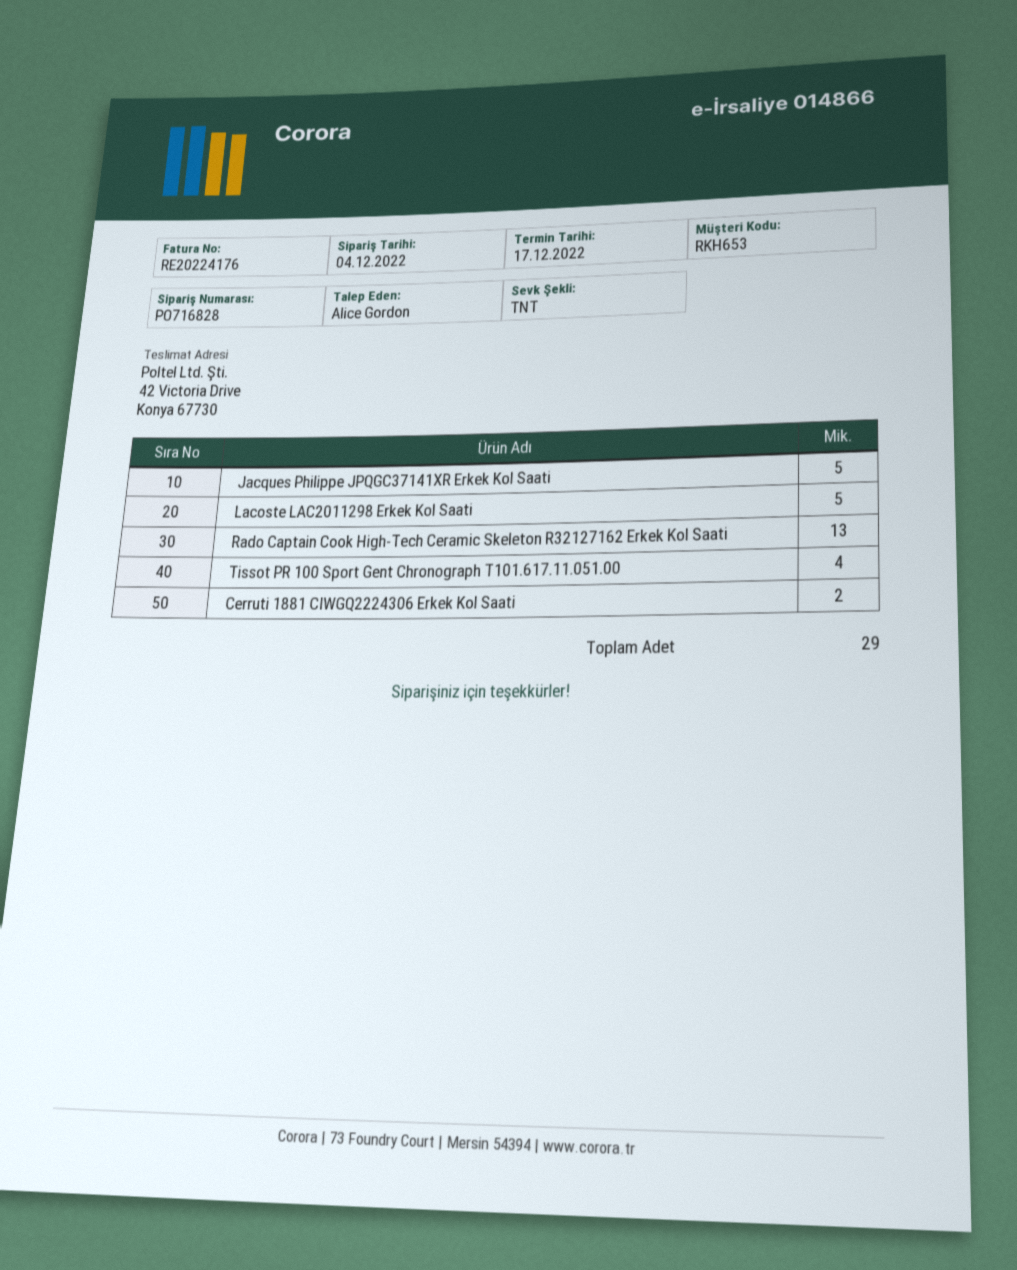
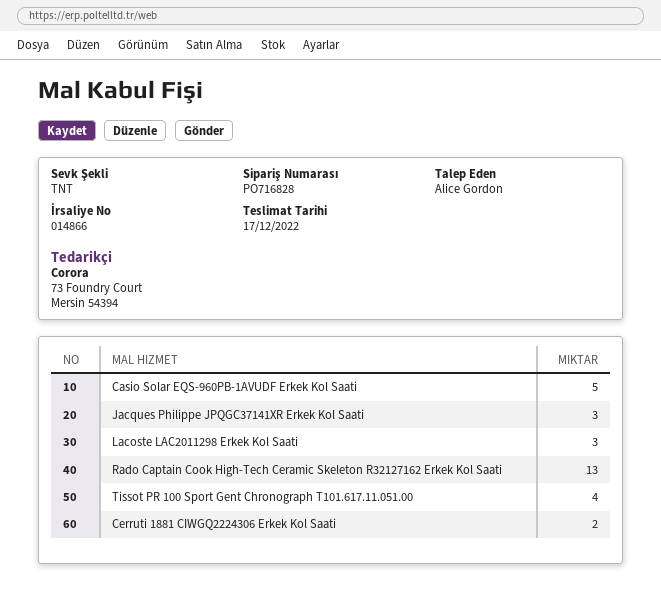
Jacques Philippe JPQGC37141XR Erkek Kol Saati: 5 -> 3
Lacoste LAC2011298 Erkek Kol Saati: 5 -> 3
Casio Solar EQS-960PB-1AVUDF Erkek Kol Saati: none -> 5

